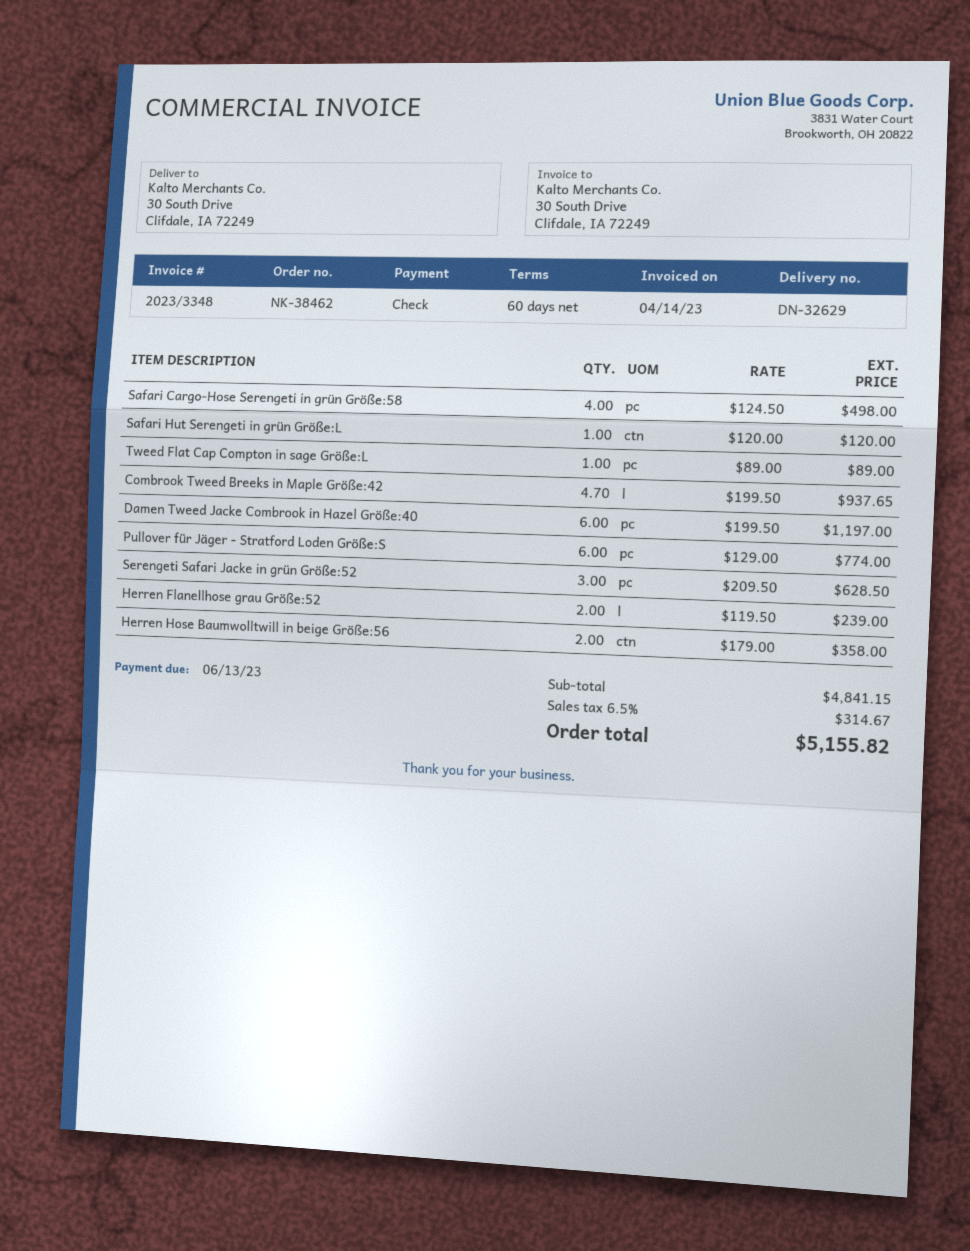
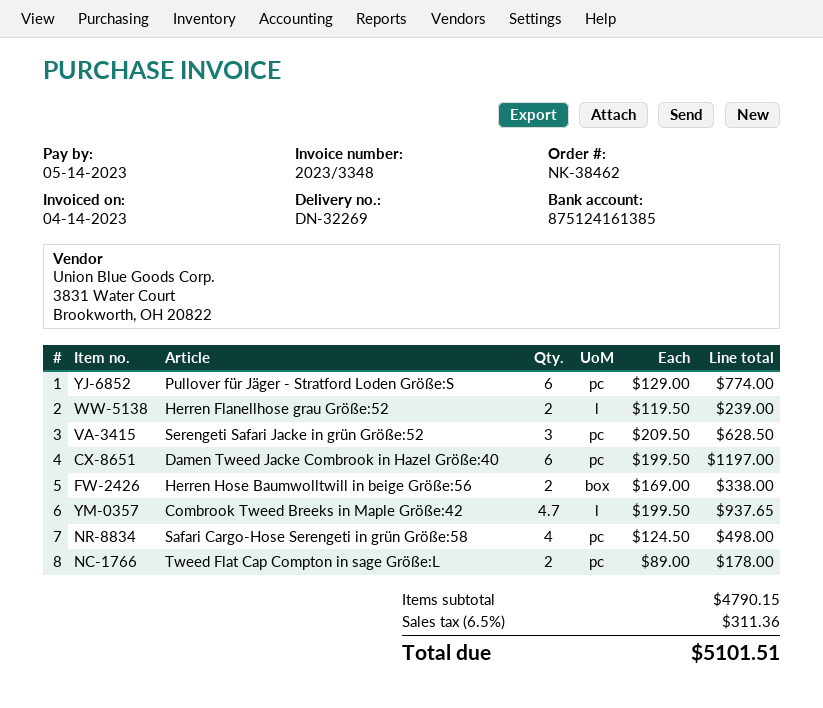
delivery note number: DN-32629 -> DN-32269
due date: 2023-06-13 -> 2023-05-14
Safari Hut Serengeti in grün Größe:L: 1 x 120.00 = 120.00 -> none
Tweed Flat Cap Compton in sage Größe:L: 1 x 89.00 = 89.00 -> 2 x 89.00 = 178.00
Herren Hose Baumwolltwill in beige Größe:56: 2 x 179.00 = 358.00 -> 2 x 169.00 = 338.00
subtotal: 4841.15 -> 4790.15
tax: 6.5% = 314.67 -> 6.5% = 311.36
total: 5155.82 -> 5101.51

